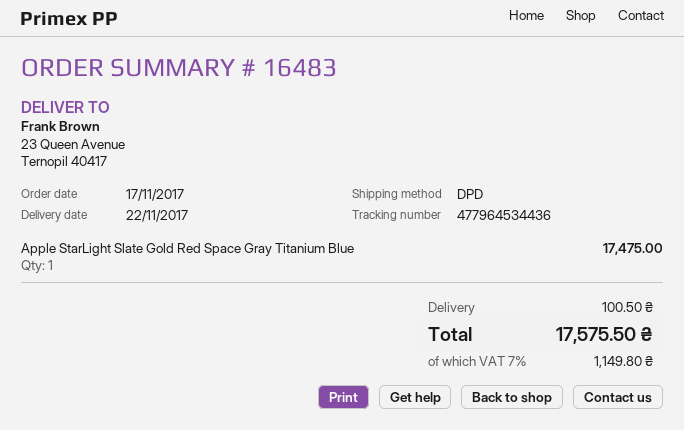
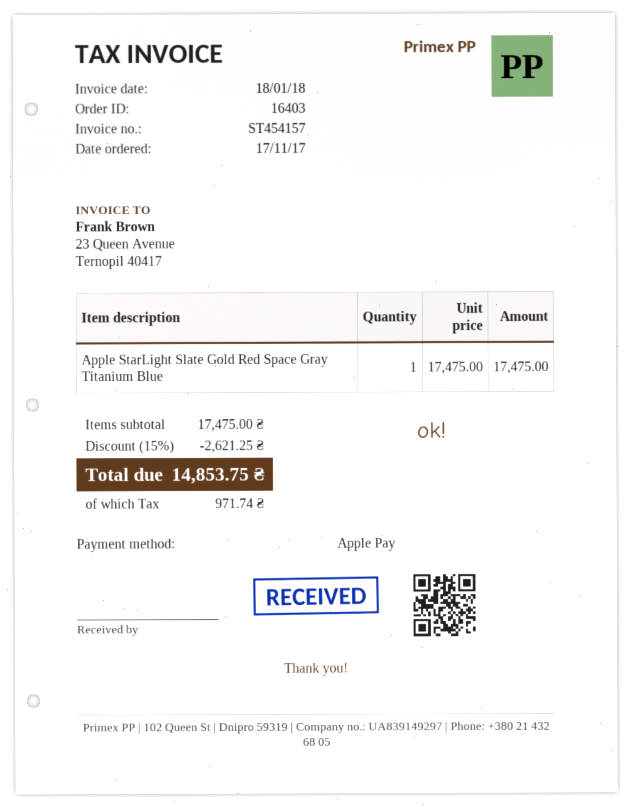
order number: 16483 -> 16403
discount: none -> 15% = 2621.25
shipping: 100.50 -> none
tax: 1149.80 -> 971.74
total: 17575.50 -> 14853.75

